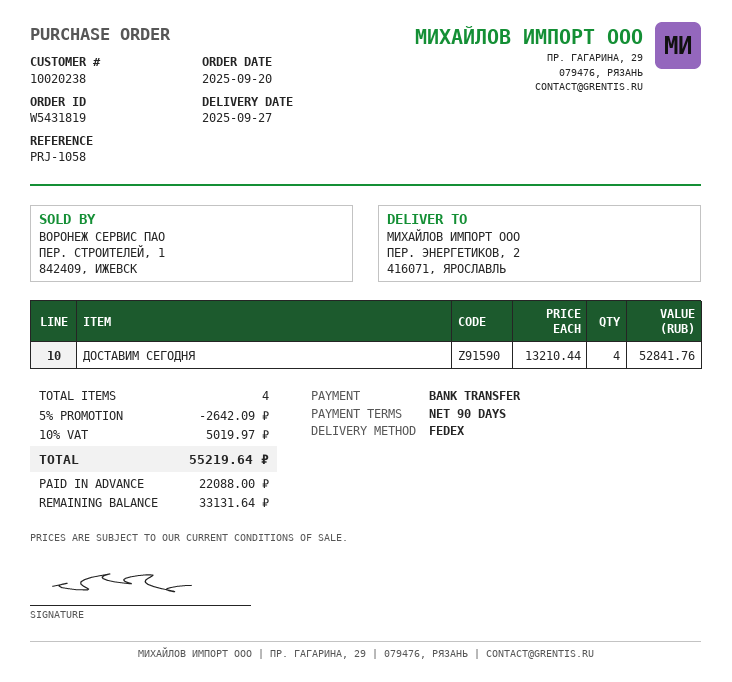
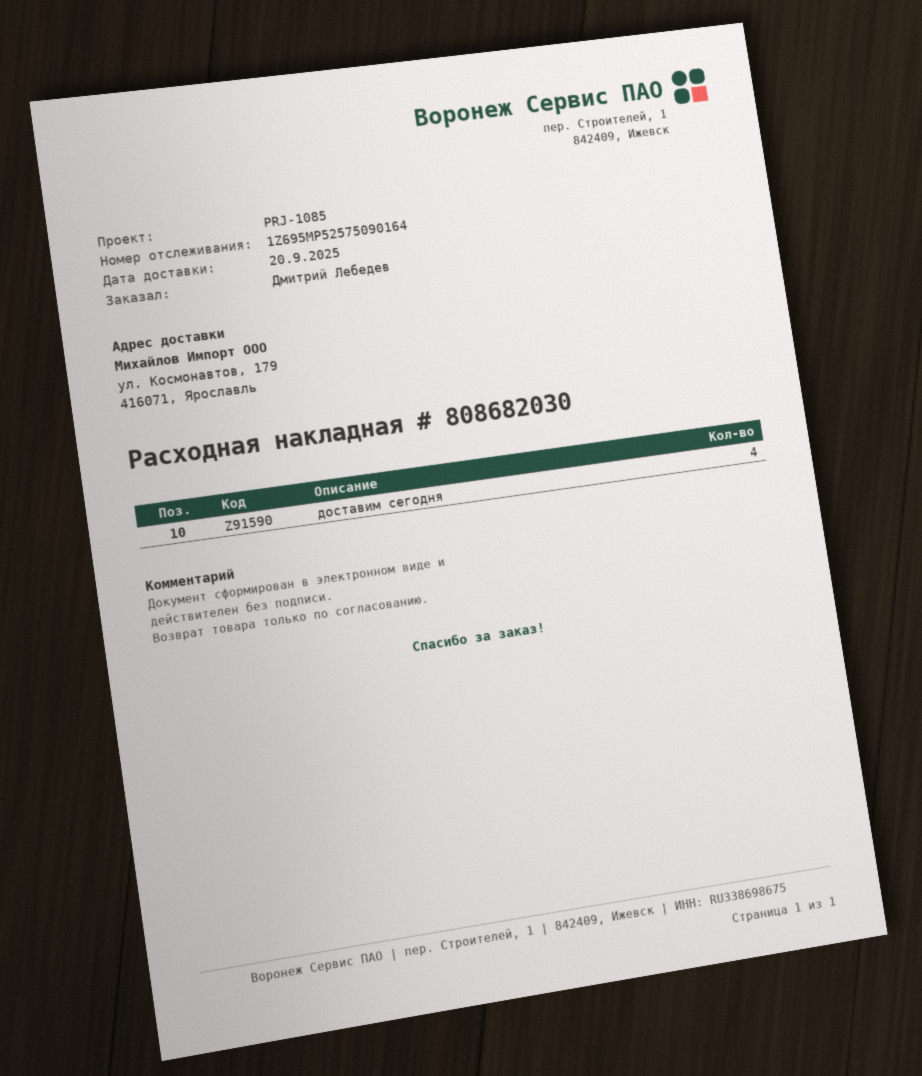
delivery date: 2025-09-27 -> 2025-09-20
reference: PRJ-1058 -> PRJ-1085
ship to: ПЕР. ЭНЕРГЕТИКОВ, 2, 416071, ЯРОСЛАВЛЬ -> ул. Космонавтов, 179, 416071, Ярославль

